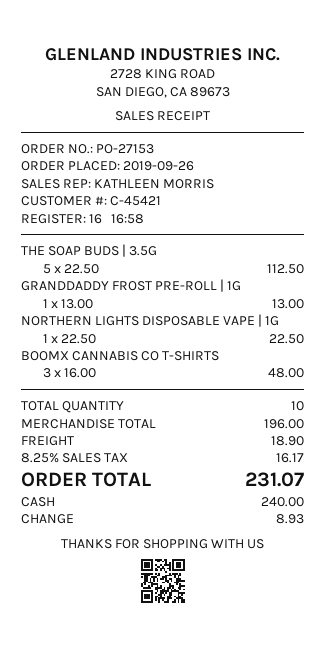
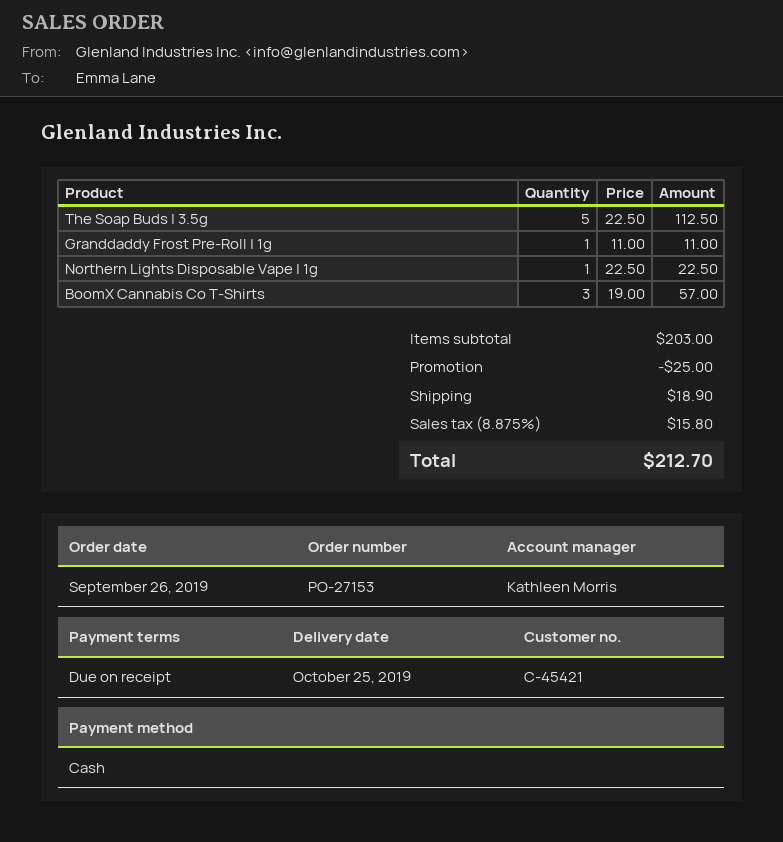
GRANDDADDY FROST PRE-ROLL | 1G: 1 x 13.00 = 13.00 -> 1 x 11.00 = 11.00
BOOMX CANNABIS CO T-SHIRTS: 3 x 16.00 = 48.00 -> 3 x 19.00 = 57.00
subtotal: 196.00 -> 203.00
discount: none -> 25.00
tax: 8.25% = 16.17 -> 8.875% = 15.80
total: 231.07 -> 212.70

